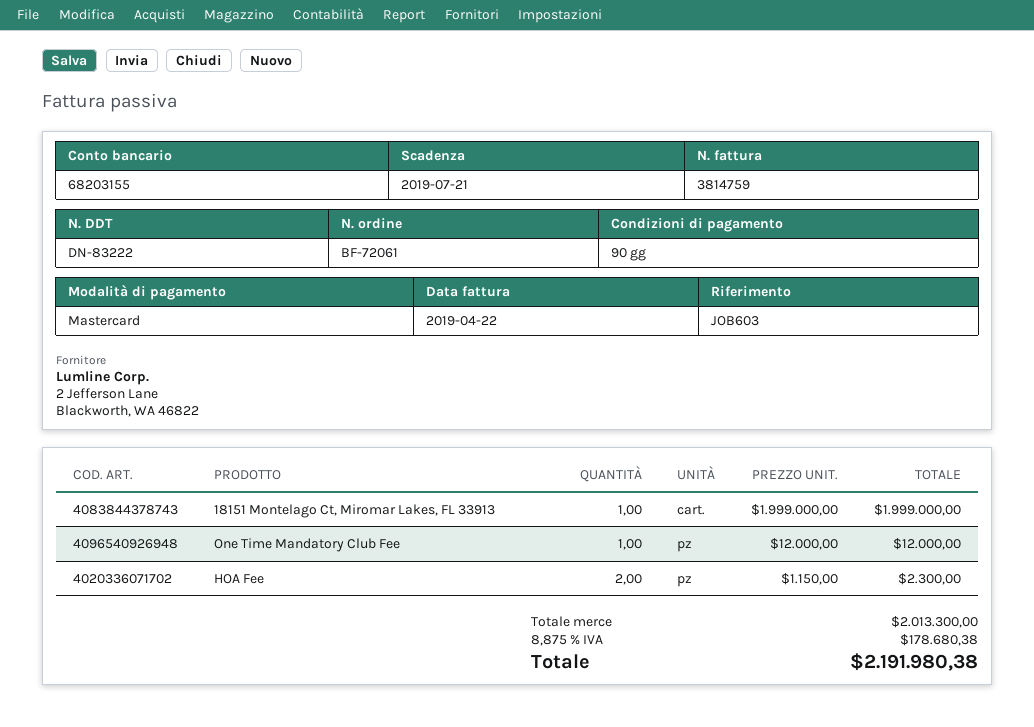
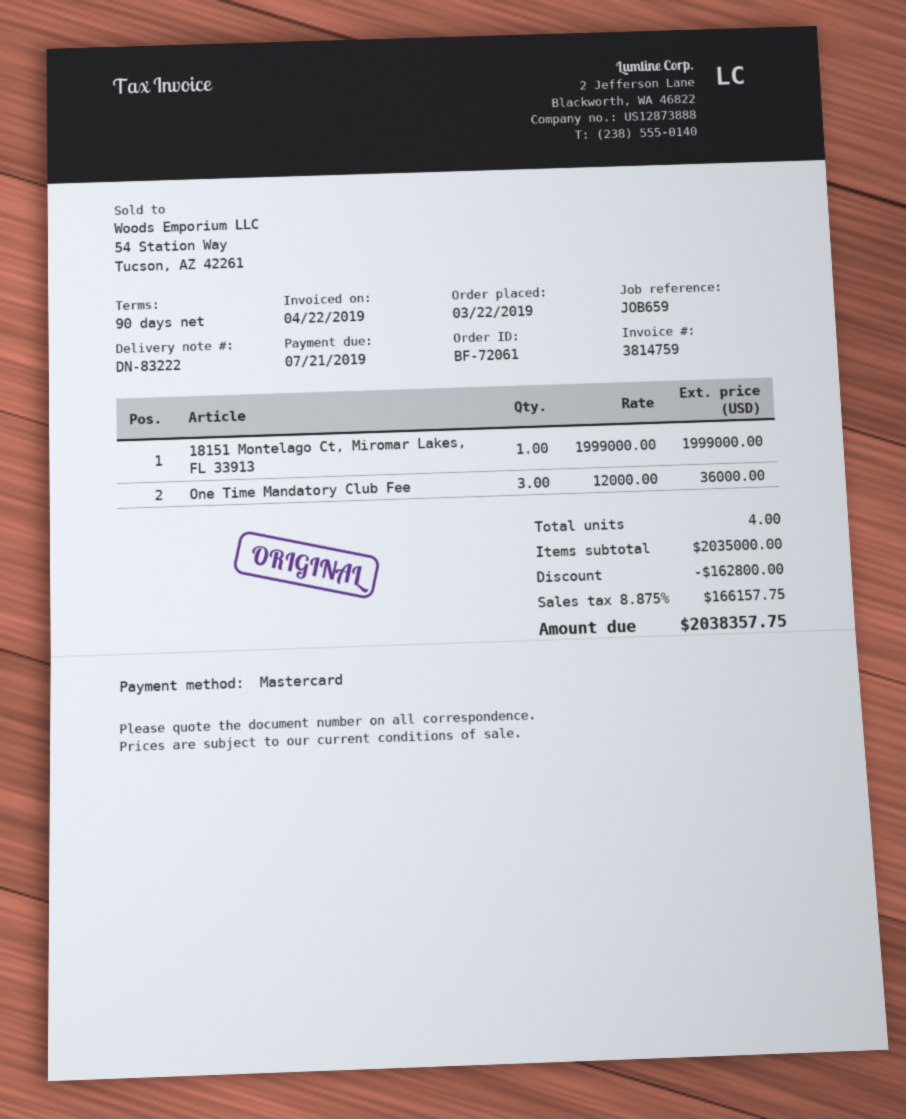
reference: JOB603 -> JOB659
One Time Mandatory Club Fee: 1 x 12000.00 = 12000.00 -> 3 x 12000.00 = 36000.00
HOA Fee: 2 x 1150.00 = 2300.00 -> none
subtotal: 2013300.00 -> 2035000.00
discount: none -> 162800.00
tax: 8.875% = 178680.38 -> 8.875% = 166157.75
total: 2191980.38 -> 2038357.75

